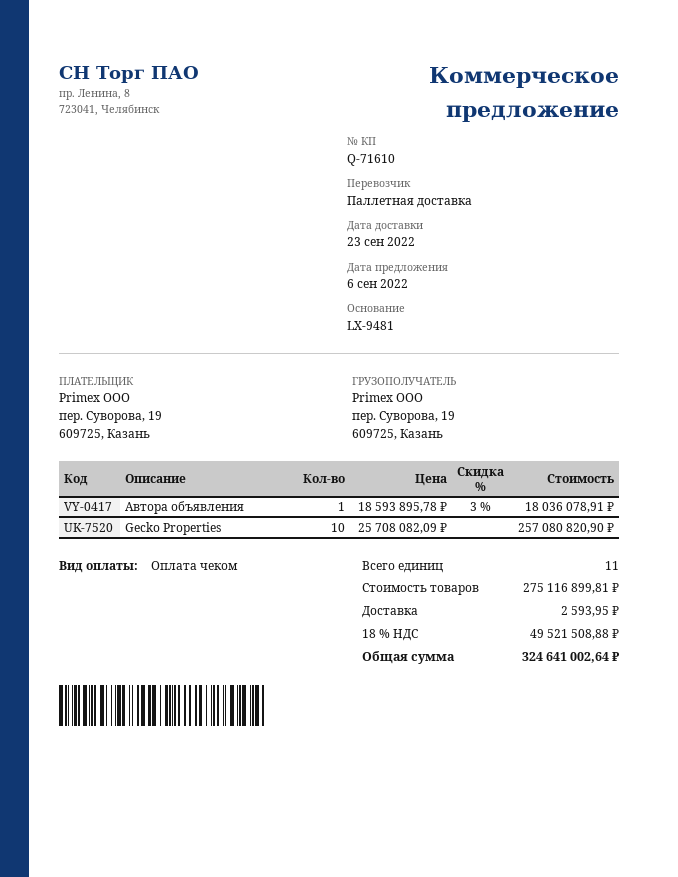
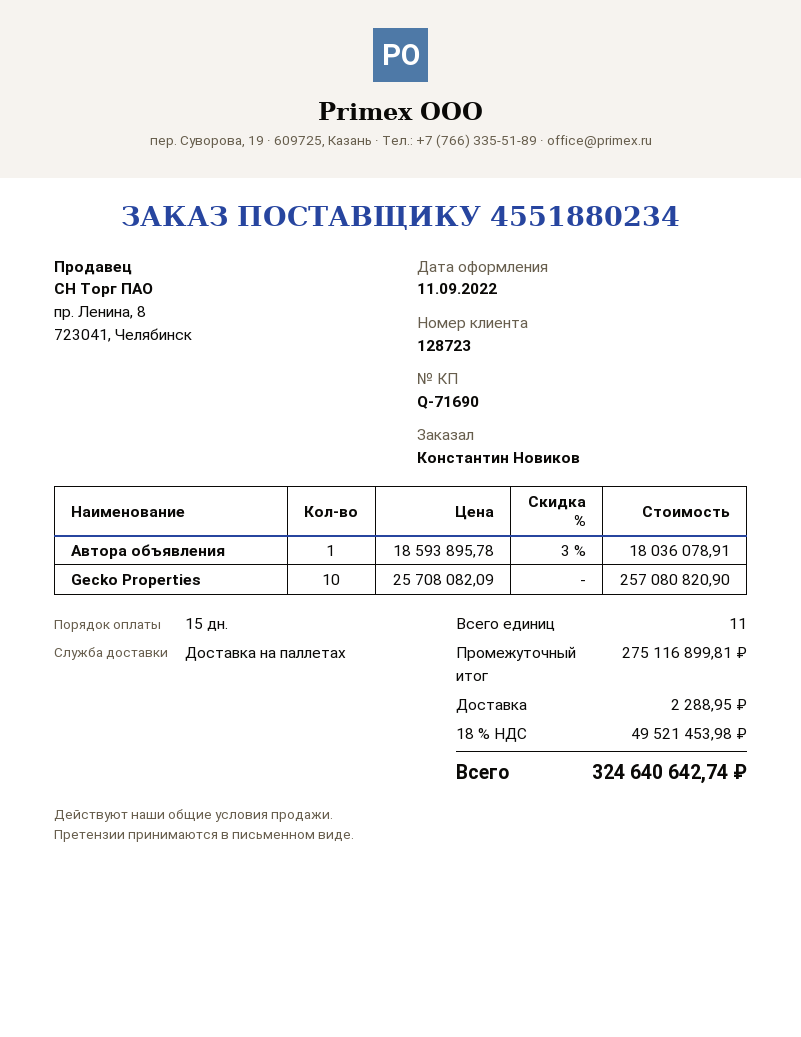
quote number: Q-71610 -> Q-71690
shipping: 2593.95 -> 2288.95
tax: 18% = 49521508.88 -> 18% = 49521453.98
total: 324641002.64 -> 324640642.74

